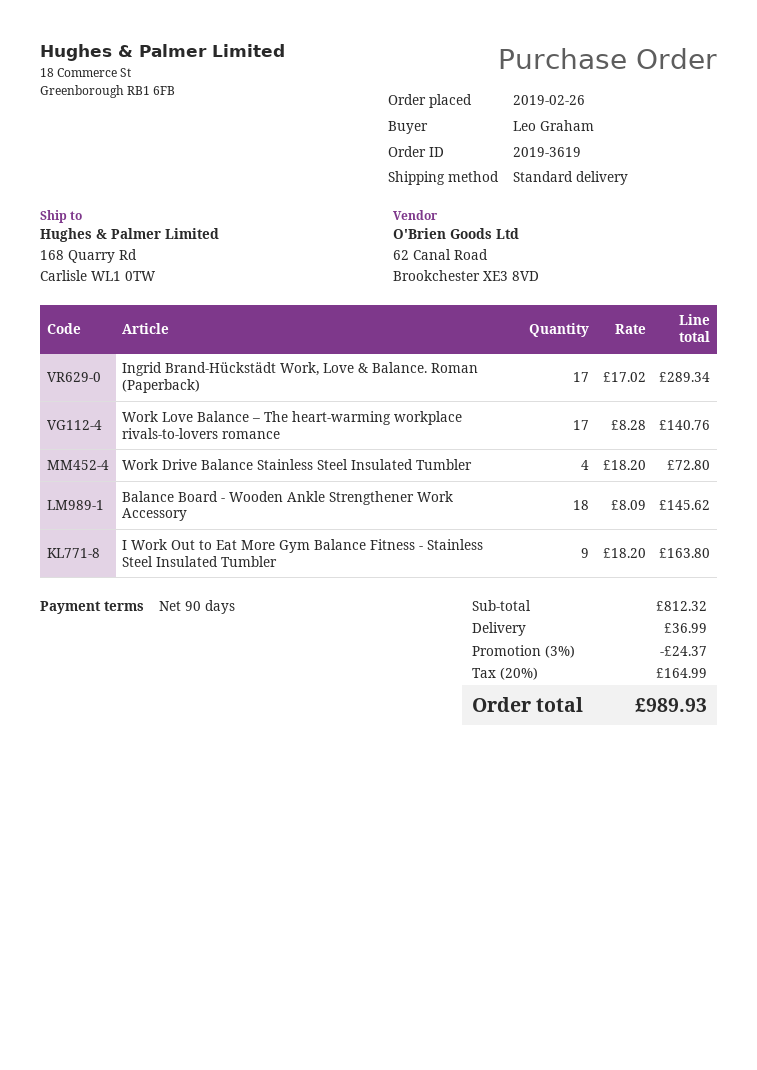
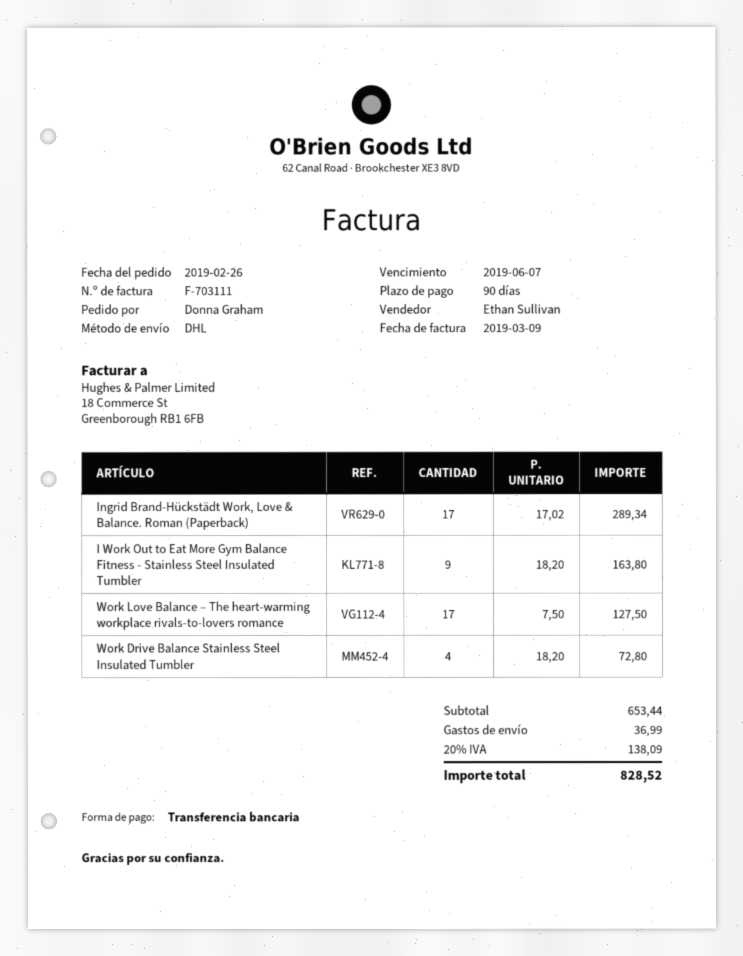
ordered by: Leo Graham -> Donna Graham
shipping method: standard -> DHL
Work Love Balance – The heart-warming workplace rivals-to-lovers romance: 17 x 8.28 = 140.76 -> 17 x 7.50 = 127.50
Balance Board - Wooden Ankle Strengthener Work Accessory: 18 x 8.09 = 145.62 -> none
subtotal: 812.32 -> 653.44
discount: 3% = 24.37 -> none
tax: 20% = 164.99 -> 20% = 138.09
total: 989.93 -> 828.52

